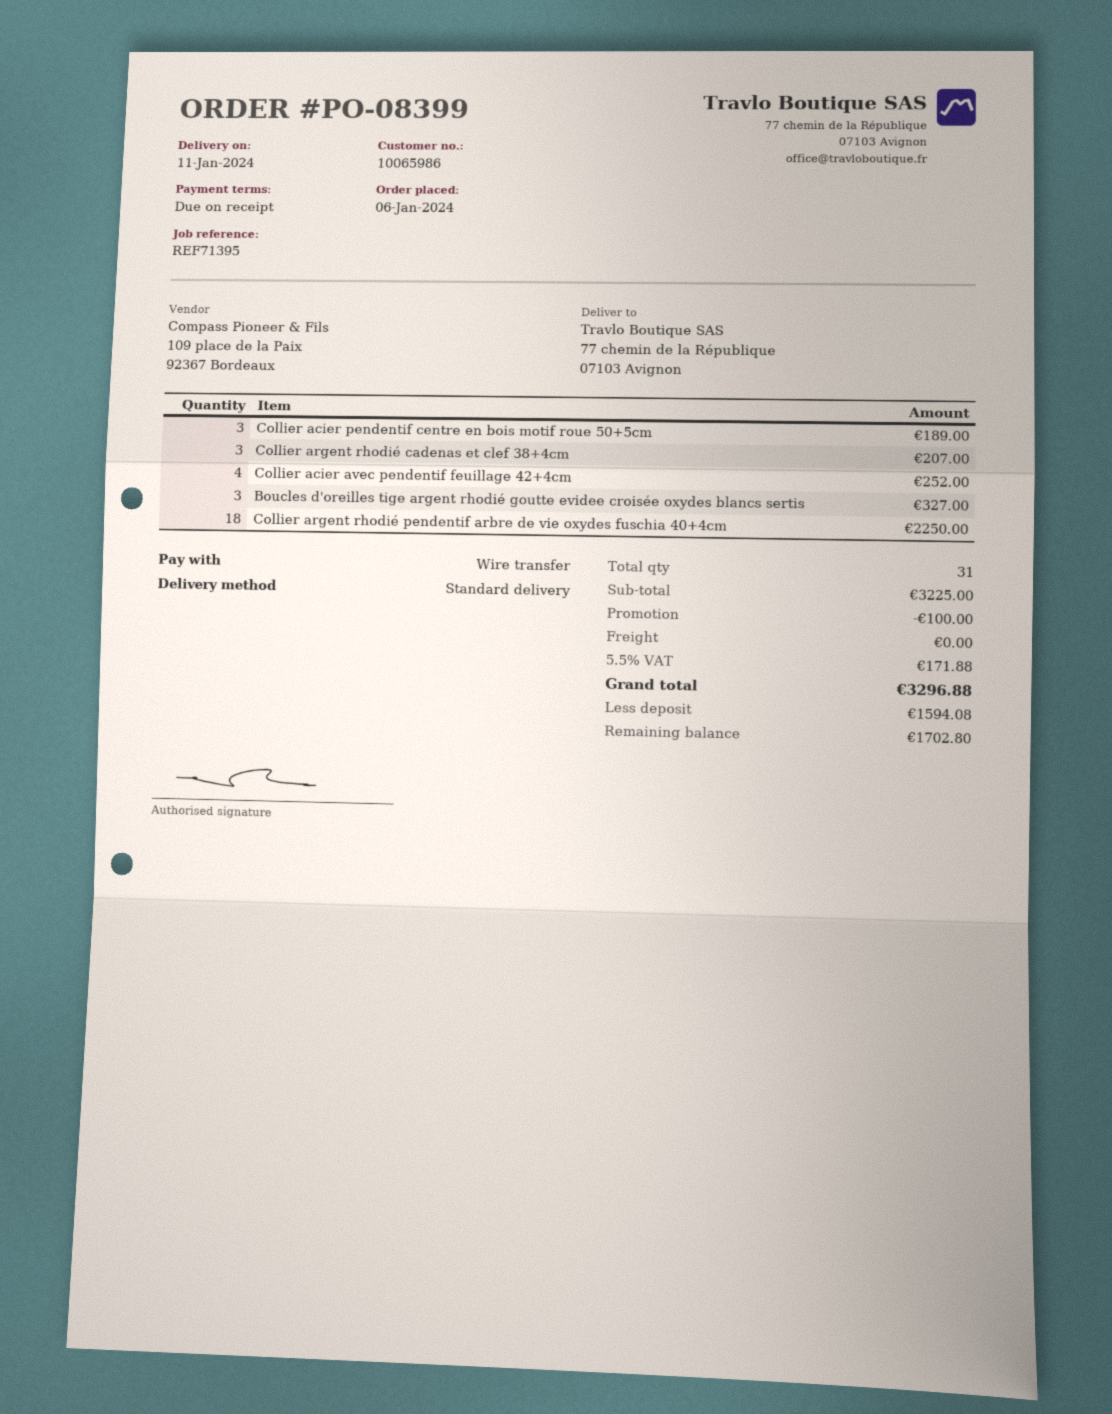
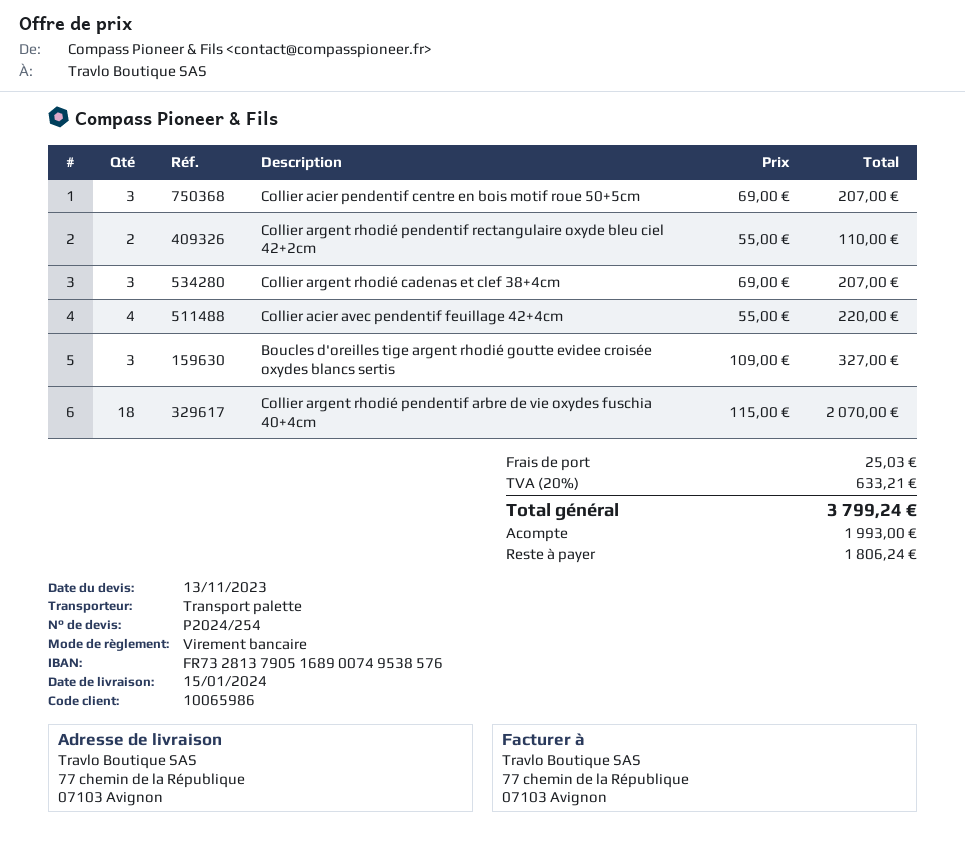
delivery date: 2024-01-11 -> 2024-01-15
shipping method: standard -> pallet freight
Collier acier pendentif centre en bois motif roue 50+5cm: 3 for 189.00 -> 3 for 207.00
Collier acier avec pendentif feuillage 42+4cm: 4 for 252.00 -> 4 for 220.00
Collier argent rhodié pendentif arbre de vie oxydes fuschia 40+4cm: 18 for 2250.00 -> 18 for 2070.00
Collier argent rhodié pendentif rectangulaire oxyde bleu ciel 42+2cm: none -> 2 for 110.00
discount: 100.00 -> none
shipping: 0.00 -> 25.03
tax: 5.5% = 171.88 -> 20% = 633.21
total: 3296.88 -> 3799.24
deposit: 1594.08 -> 1993.00
balance: 1702.80 -> 1806.24

